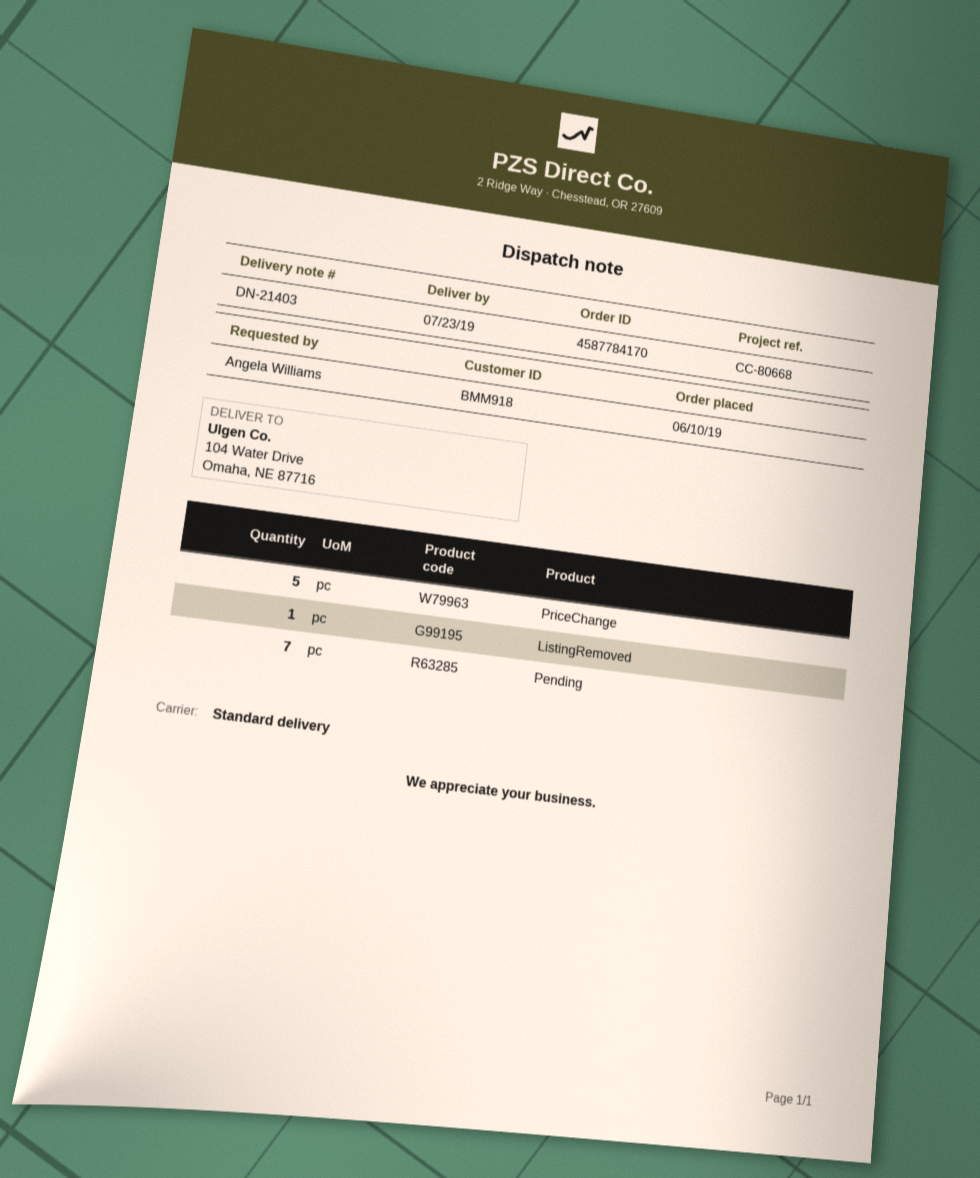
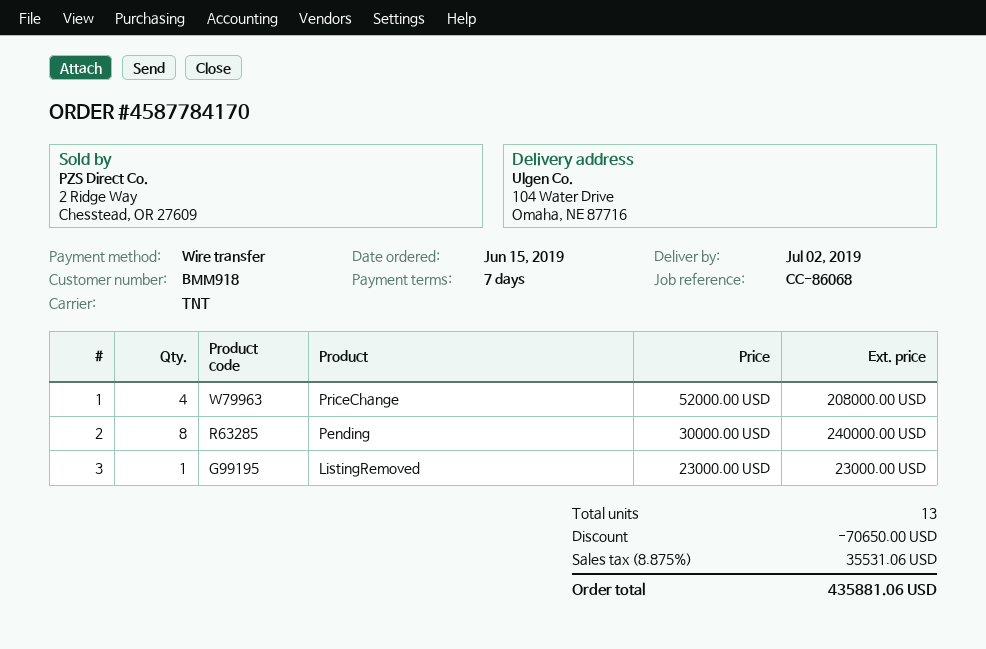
order date: 2019-06-10 -> 2019-06-15
delivery date: 2019-07-23 -> 2019-07-02
reference: CC-80668 -> CC-86068
shipping method: standard -> TNT
PriceChange: 5 -> 4
Pending: 7 -> 8

